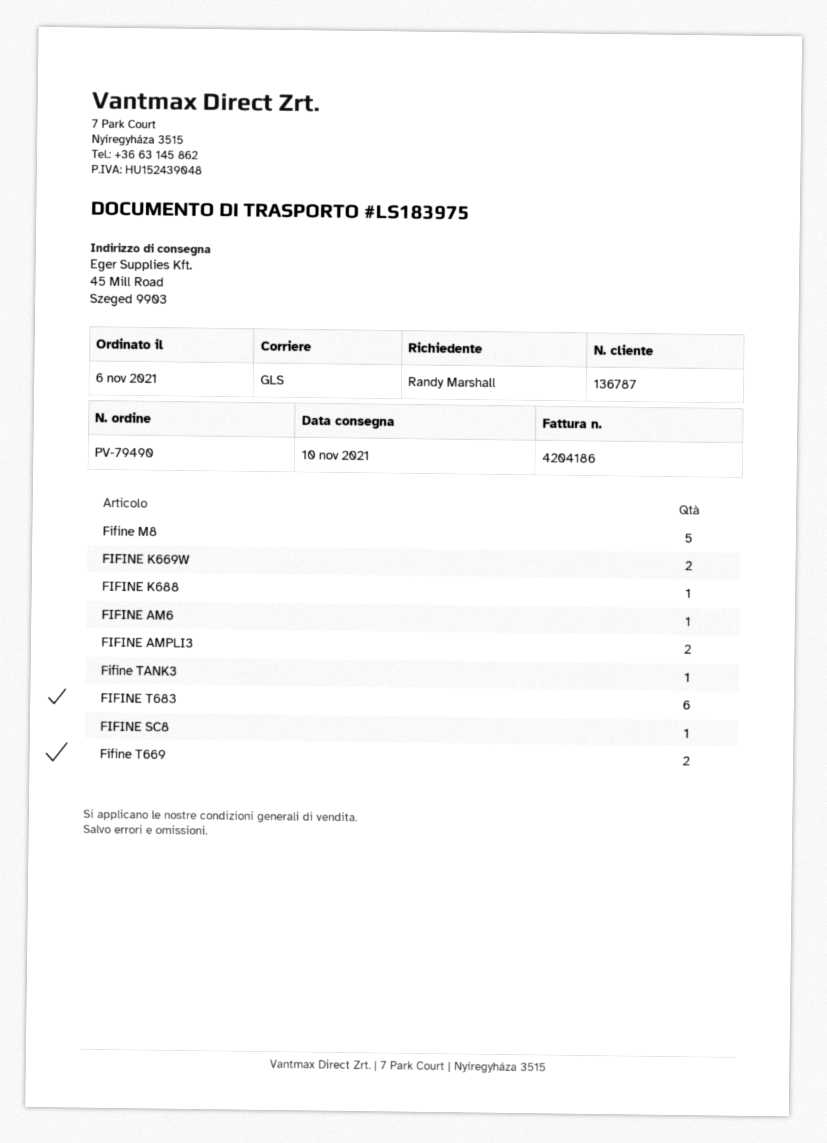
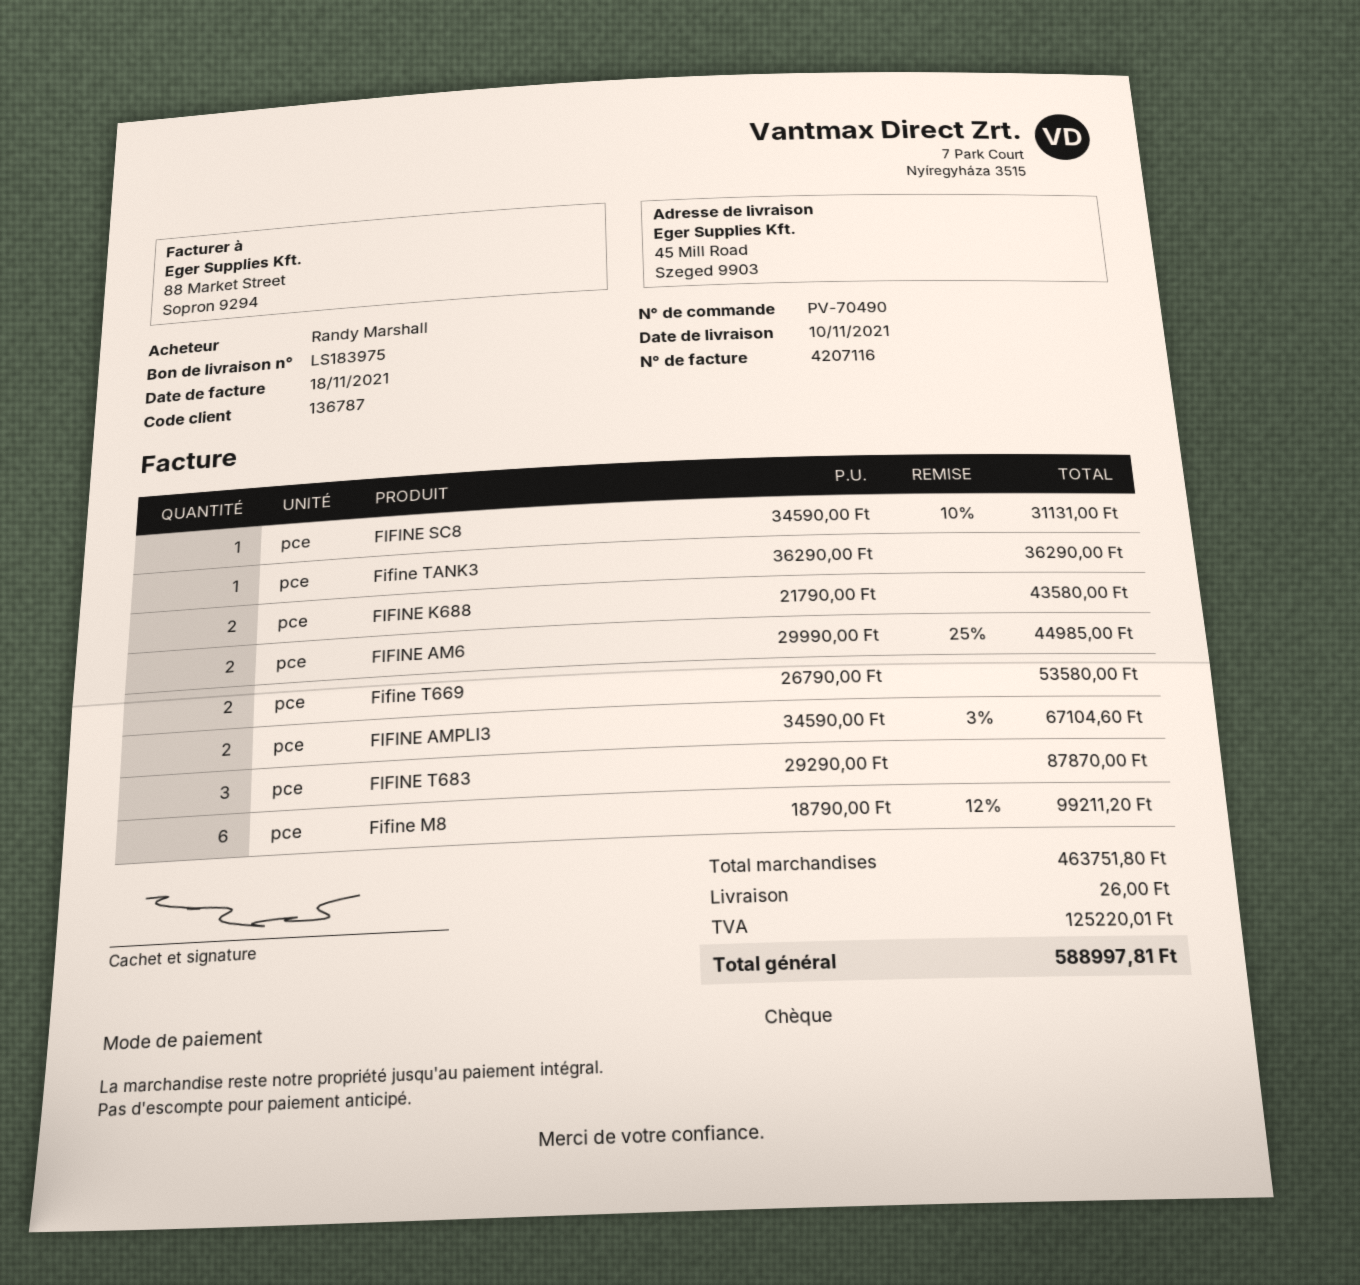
order number: PV-79490 -> PV-70490
invoice number: 4204186 -> 4207116
Fifine M8: 5 -> 6
FIFINE K669W: 2 -> none
FIFINE K688: 1 -> 2
FIFINE AM6: 1 -> 2
FIFINE T683: 6 -> 3

